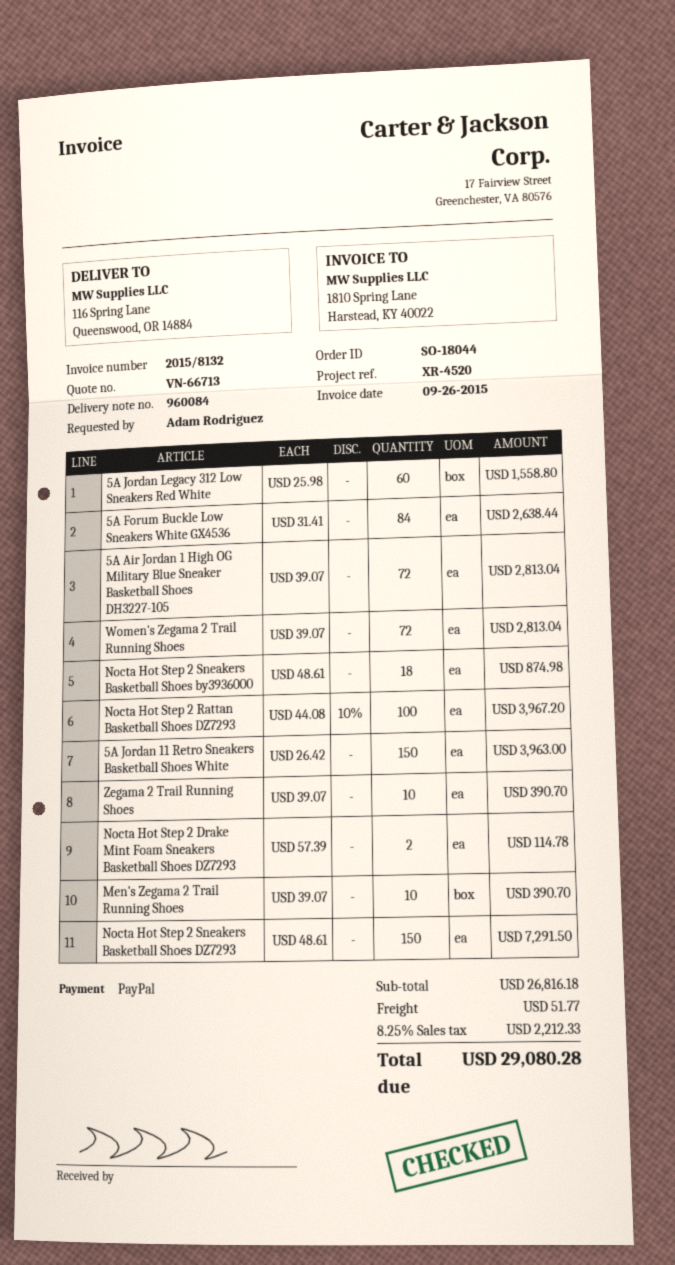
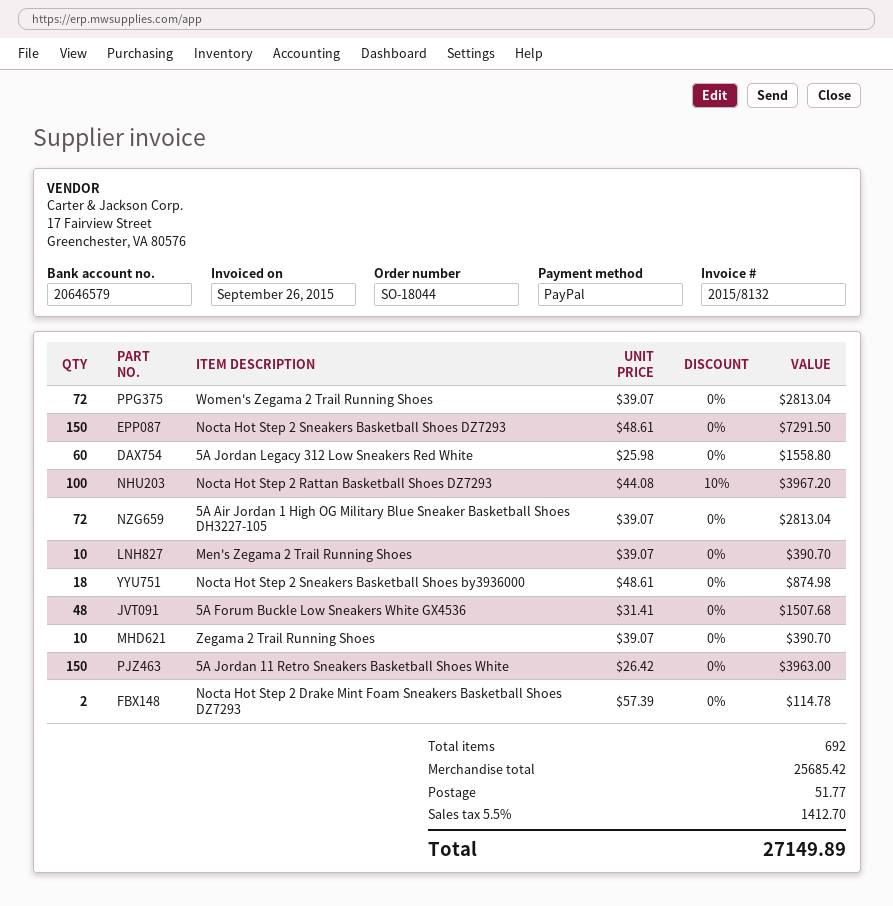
5A Forum Buckle Low Sneakers White GX4536: 84 x 31.41 = 2638.44 -> 48 x 31.41 = 1507.68
subtotal: 26816.18 -> 25685.42
tax: 8.25% = 2212.33 -> 5.5% = 1412.70
total: 29080.28 -> 27149.89

